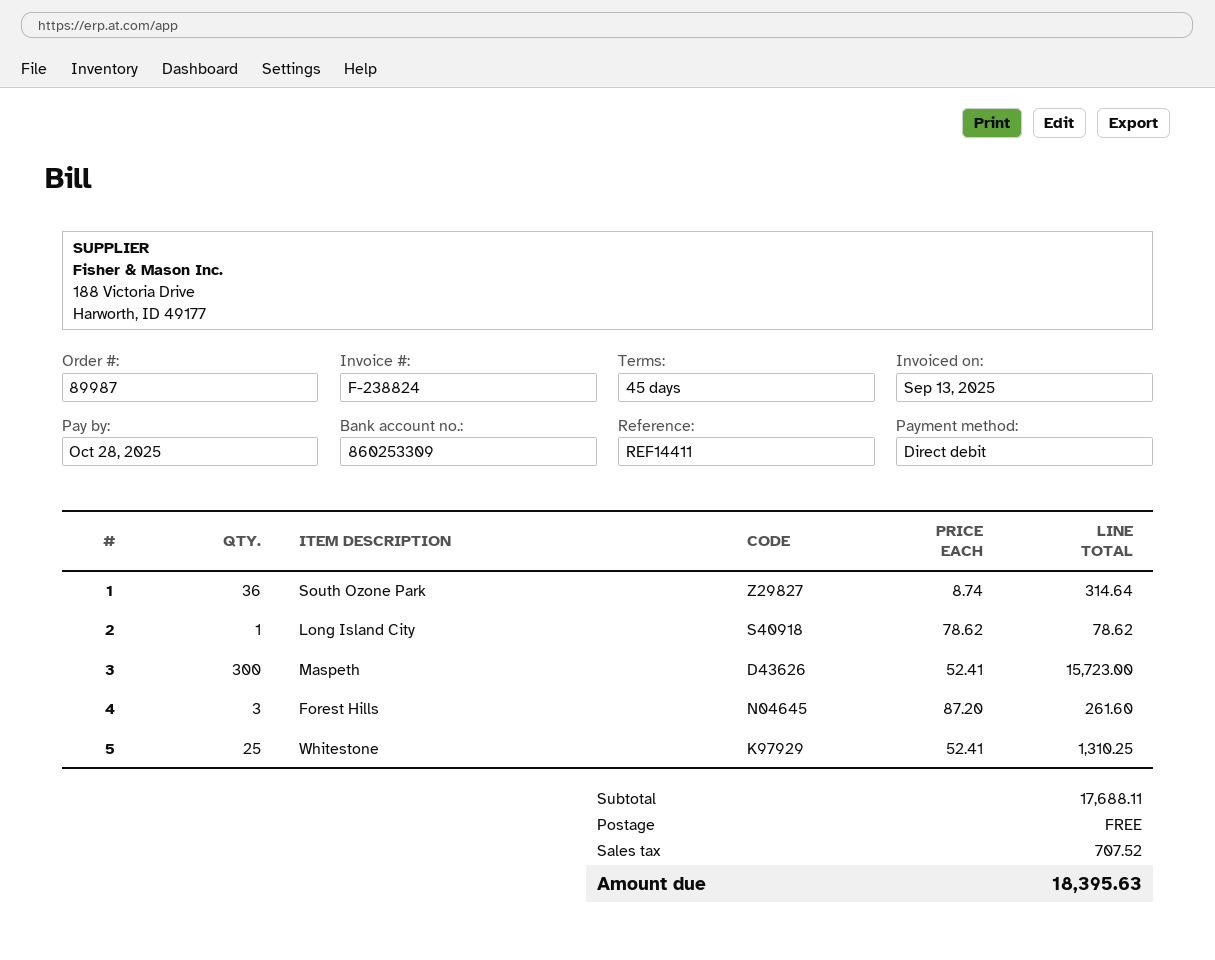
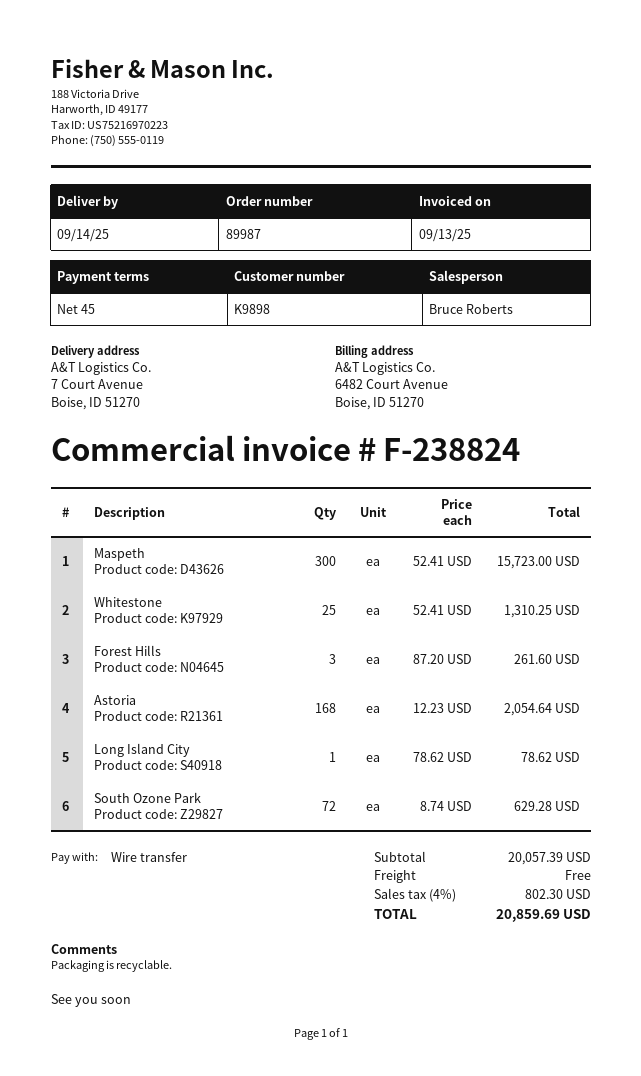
payment method: direct debit -> bank transfer
South Ozone Park: 36 x 8.74 = 314.64 -> 72 x 8.74 = 629.28
Astoria: none -> 168 x 12.23 = 2054.64
subtotal: 17688.11 -> 20057.39
tax: 707.52 -> 802.30
total: 18395.63 -> 20859.69

